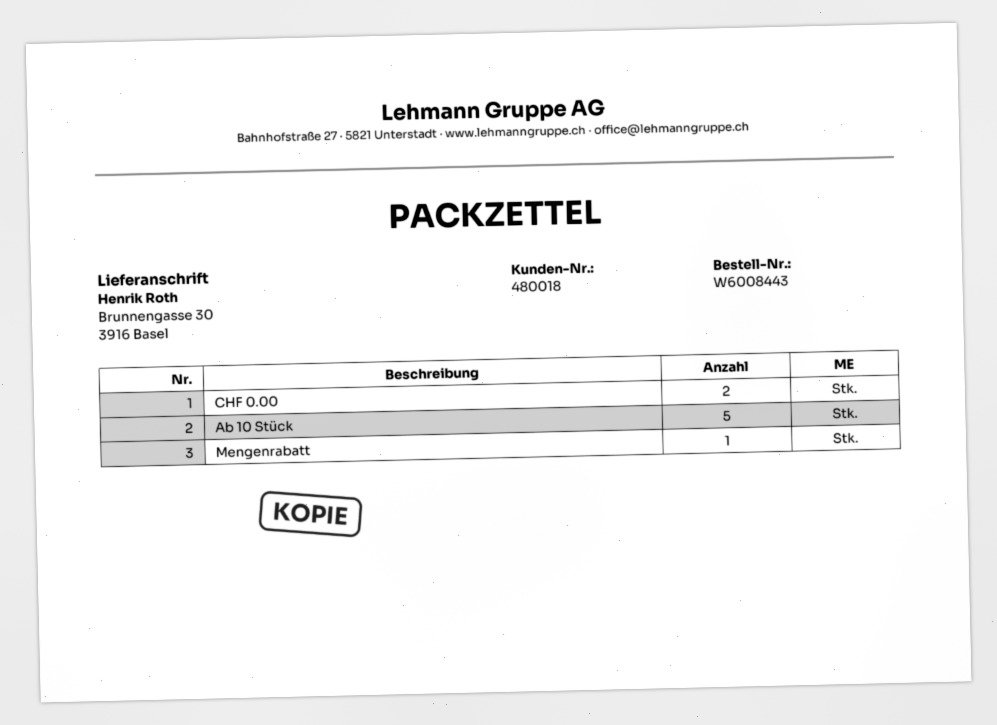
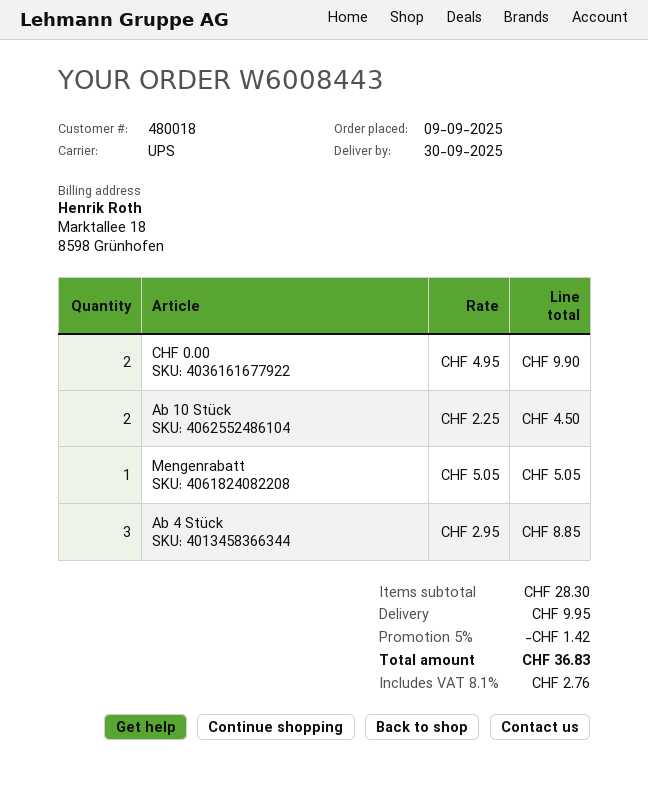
Ab 10 Stück: 5 -> 2
Ab 4 Stück: none -> 3

